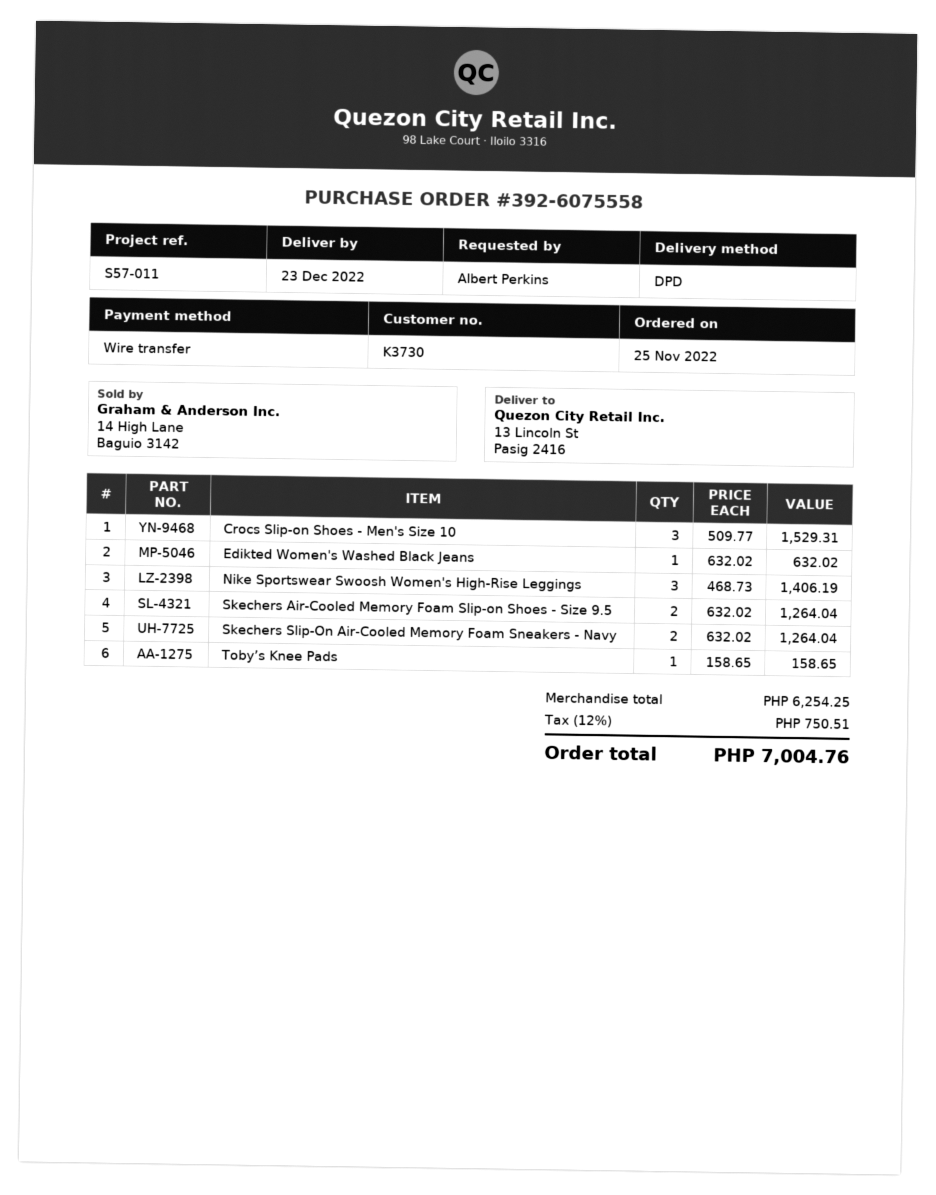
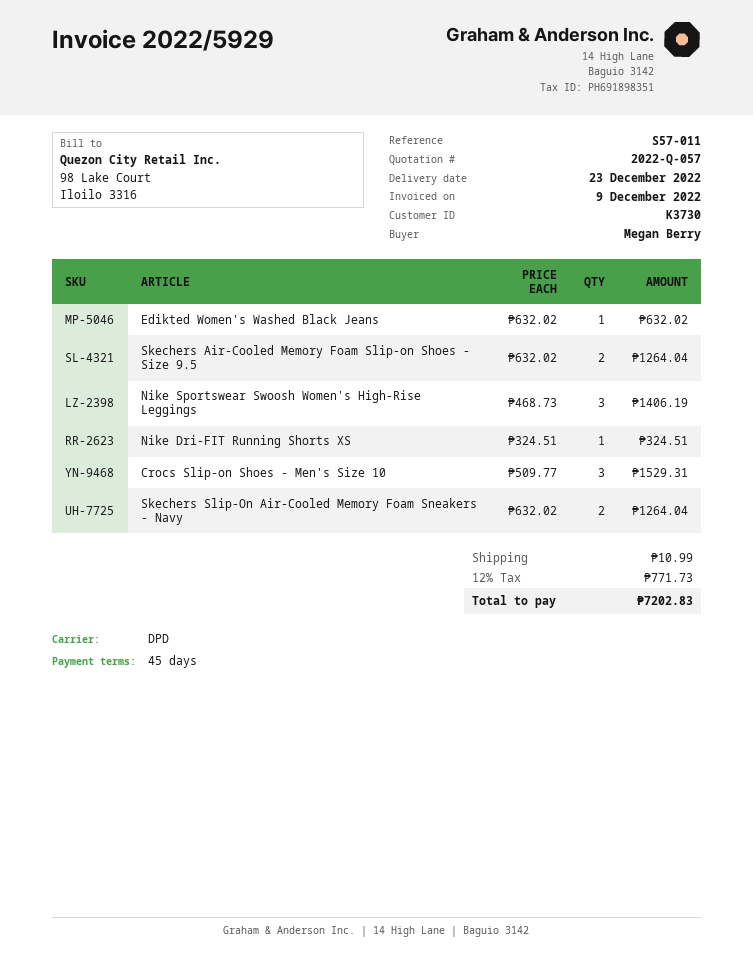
ordered by: Albert Perkins -> Megan Berry
Toby’s Knee Pads: 1 x 158.65 = 158.65 -> none
Nike Dri-FIT Running Shorts XS: none -> 1 x 324.51 = 324.51
shipping: none -> 10.99
tax: 12% = 750.51 -> 12% = 771.73
total: 7004.76 -> 7202.83

